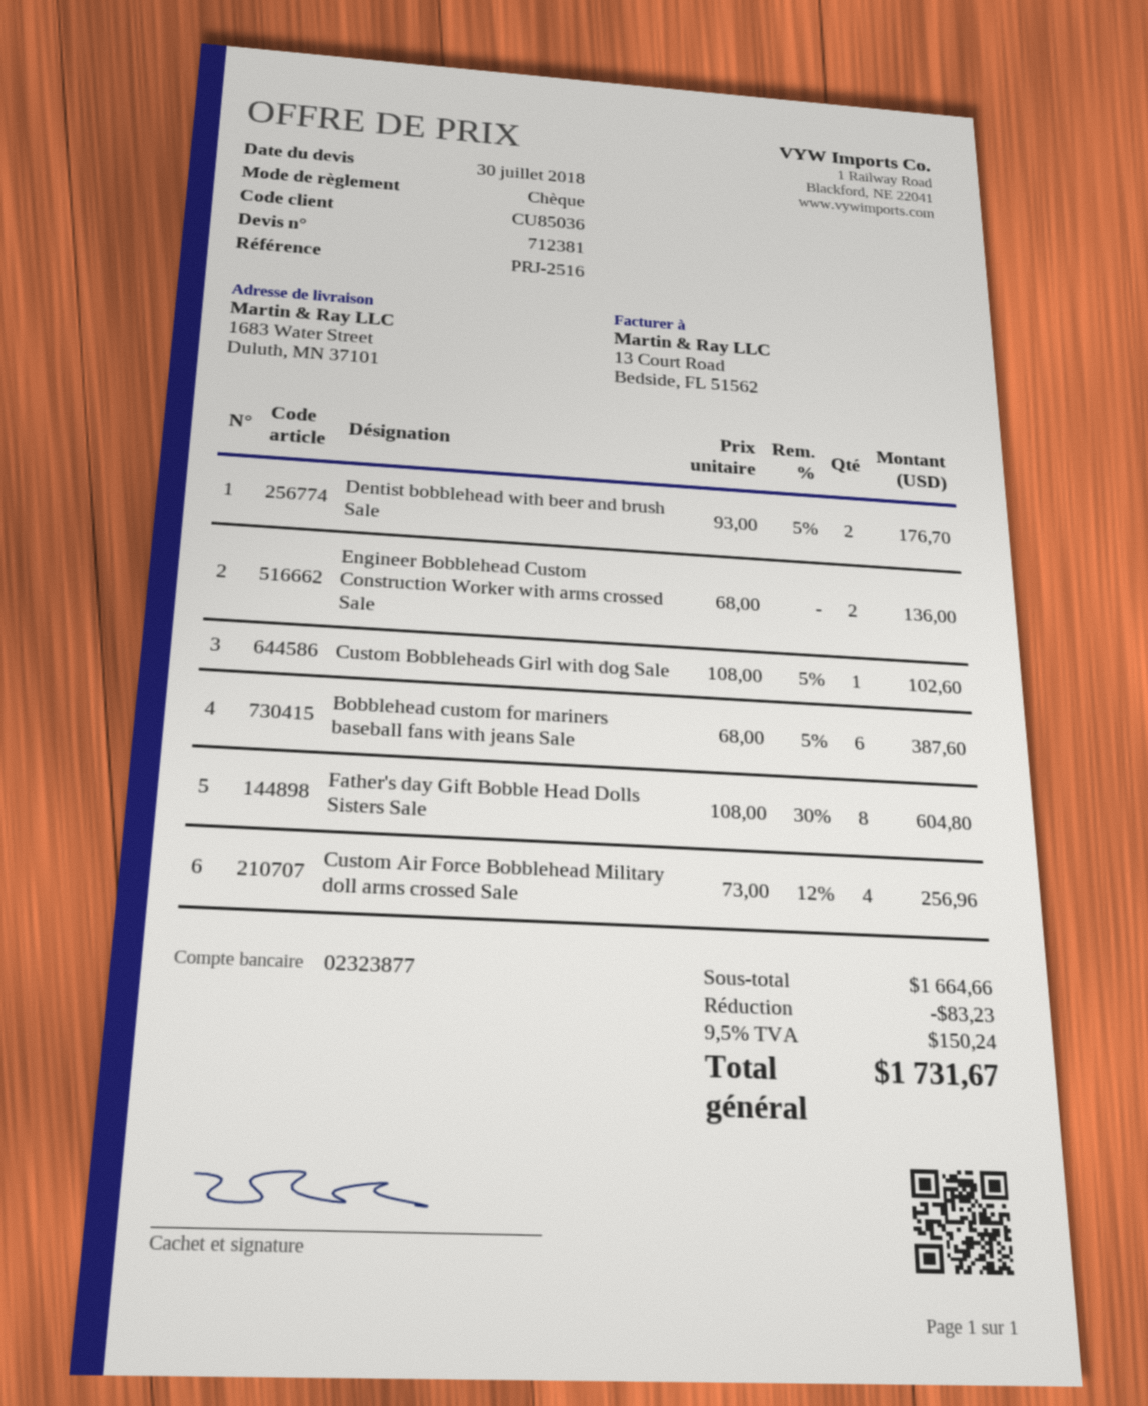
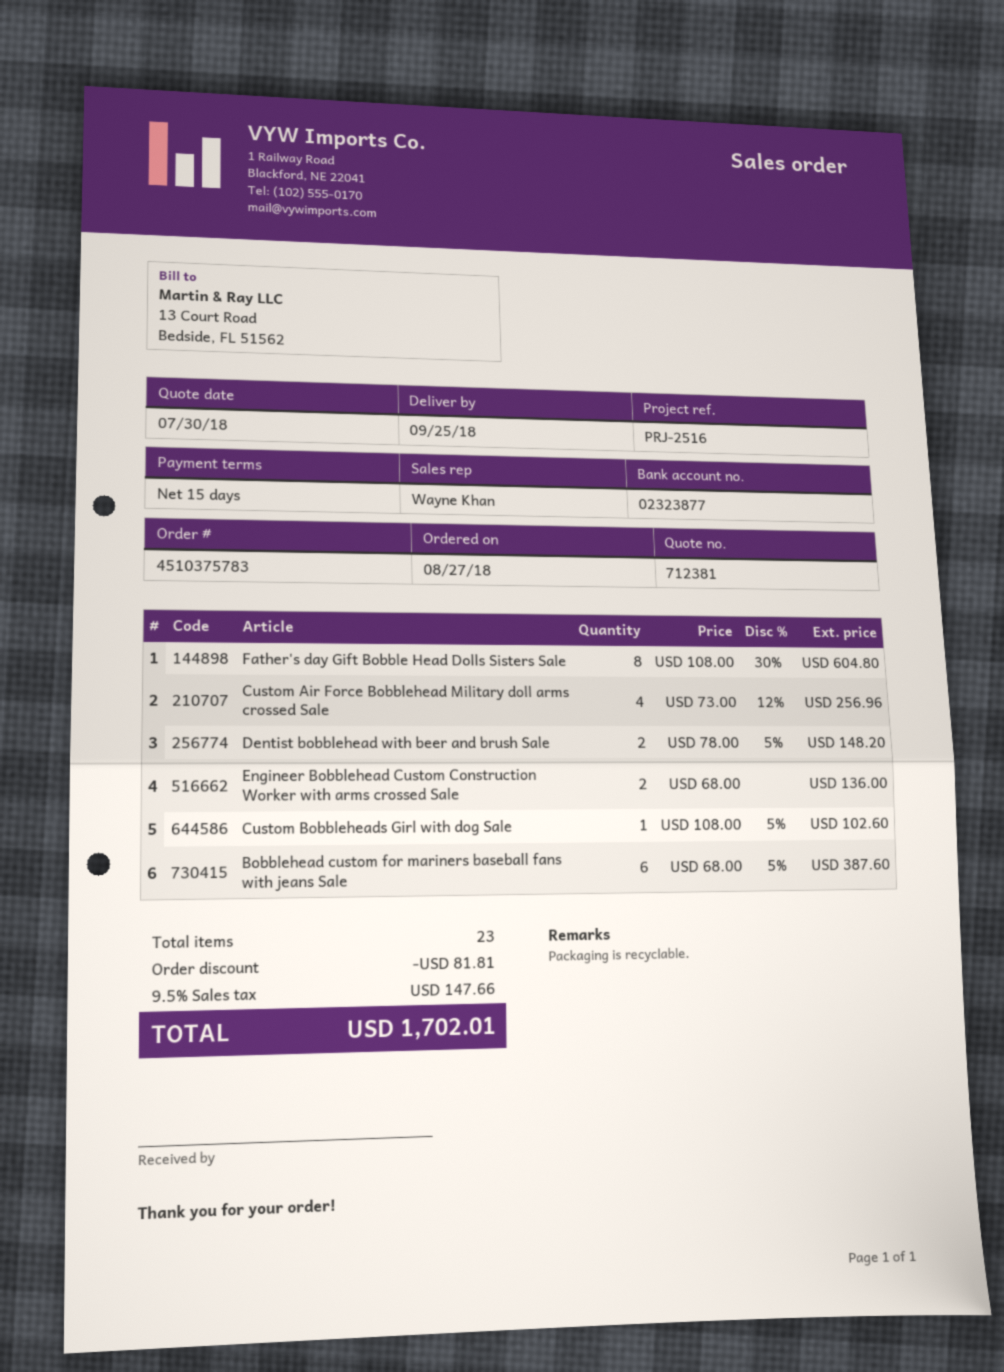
Dentist bobblehead with beer and brush Sale: 2 x 93.00 - 5% = 176.70 -> 2 x 78.00 - 5% = 148.20
discount: 83.23 -> 81.81
tax: 9.5% = 150.24 -> 9.5% = 147.66
total: 1731.67 -> 1702.01

